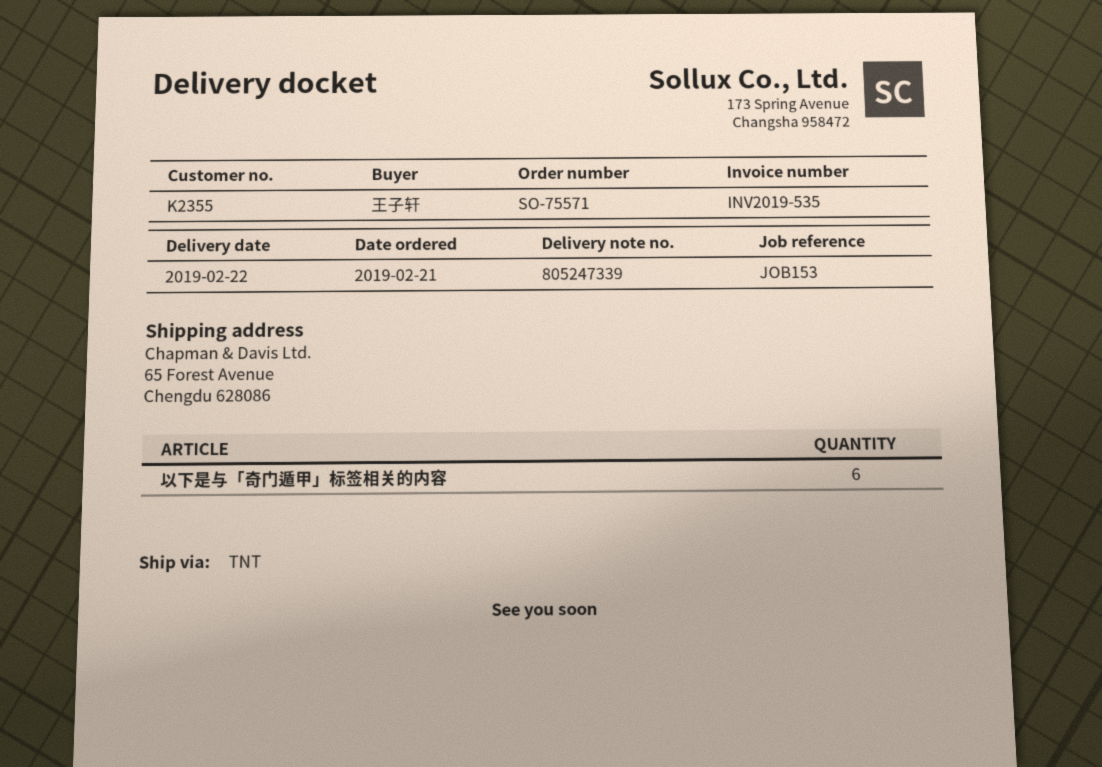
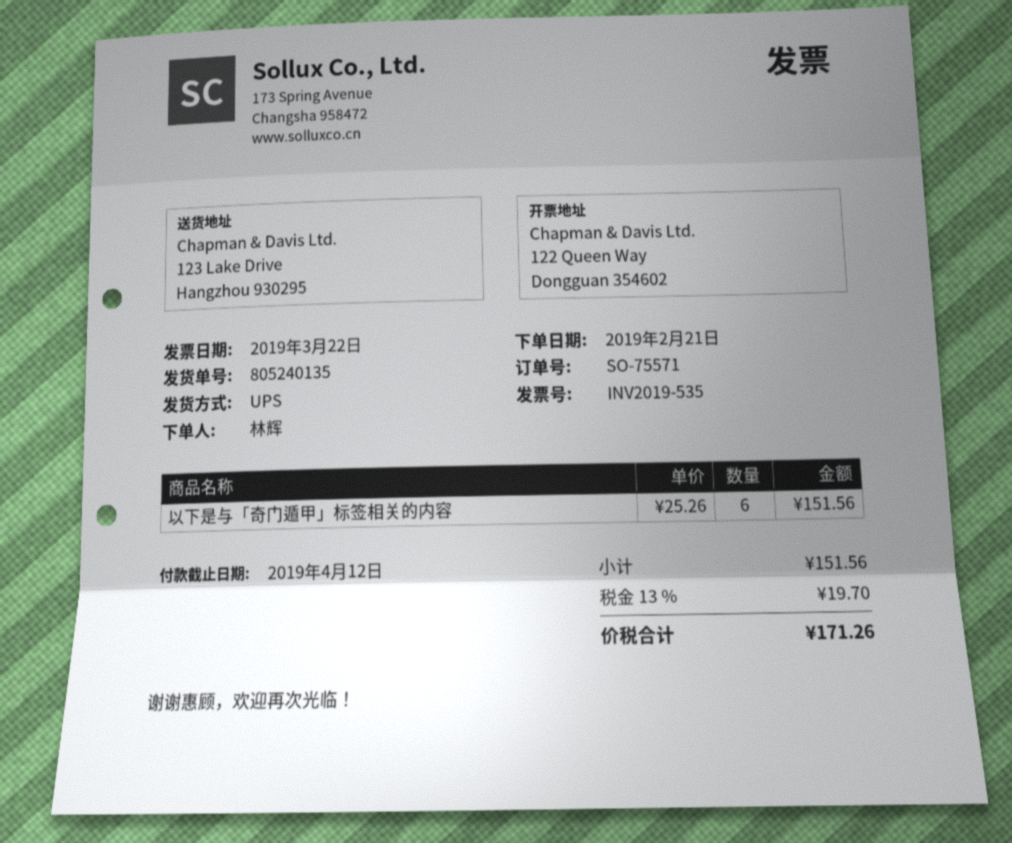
delivery note number: 805247339 -> 805240135
ordered by: 王子轩 -> 林辉
shipping method: TNT -> UPS
ship to: 65 Forest Avenue, Chengdu 628086 -> 123 Lake Drive, Hangzhou 930295

